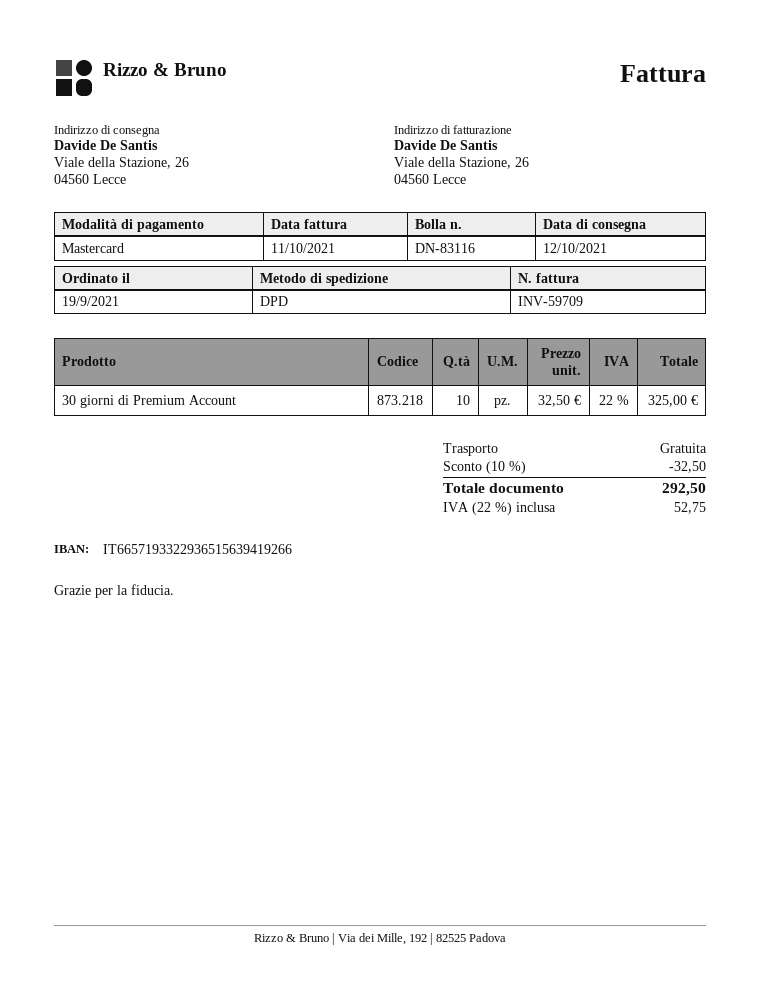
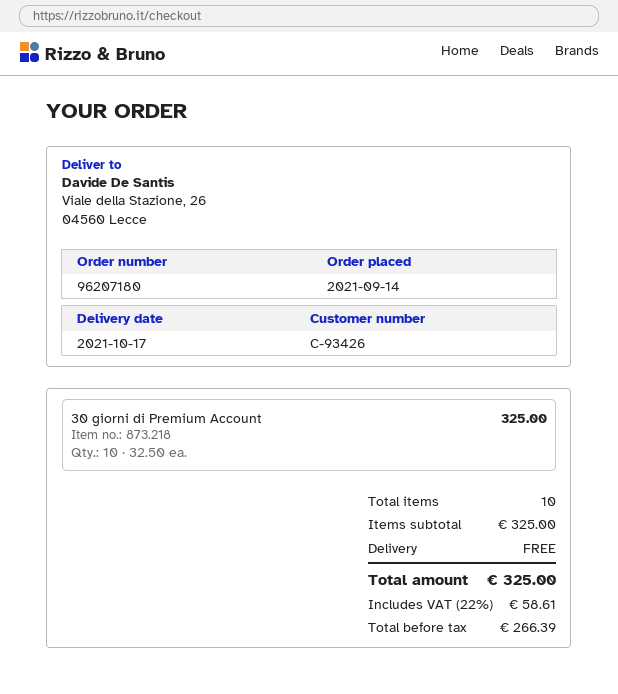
order date: 2021-09-19 -> 2021-09-14
delivery date: 2021-10-12 -> 2021-10-17
discount: 10% = 32.50 -> none
tax: 22% = 52.75 -> 22% = 58.61
total: 292.50 -> 325.00

